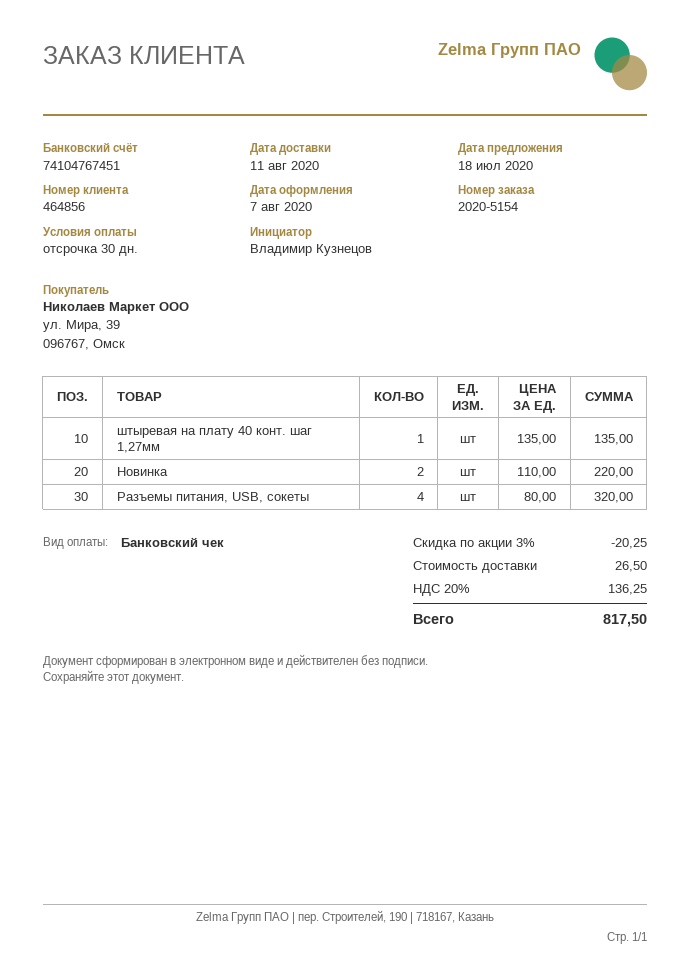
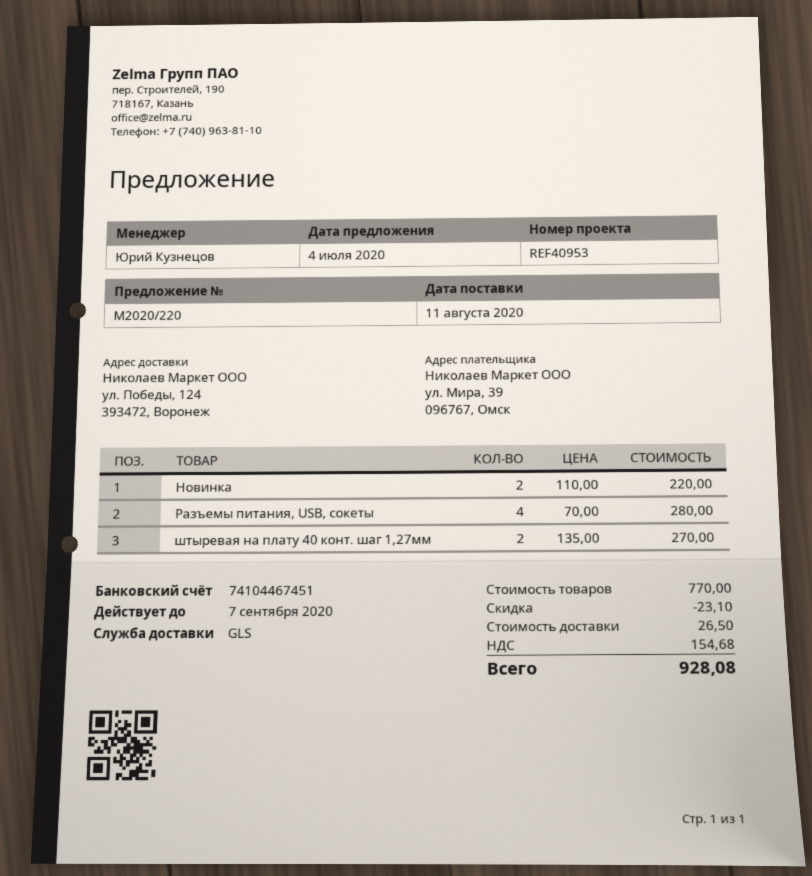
quote date: 2020-07-18 -> 2020-07-04
bank account: 74104767451 -> 74104467451
штыревая на плату 40 конт. шаг 1,27мм: 1 x 135.00 = 135.00 -> 2 x 135.00 = 270.00
Разъемы питания, USB, сокеты: 4 x 80.00 = 320.00 -> 4 x 70.00 = 280.00
discount: 20.25 -> 23.10
tax: 136.25 -> 154.68
total: 817.50 -> 928.08

